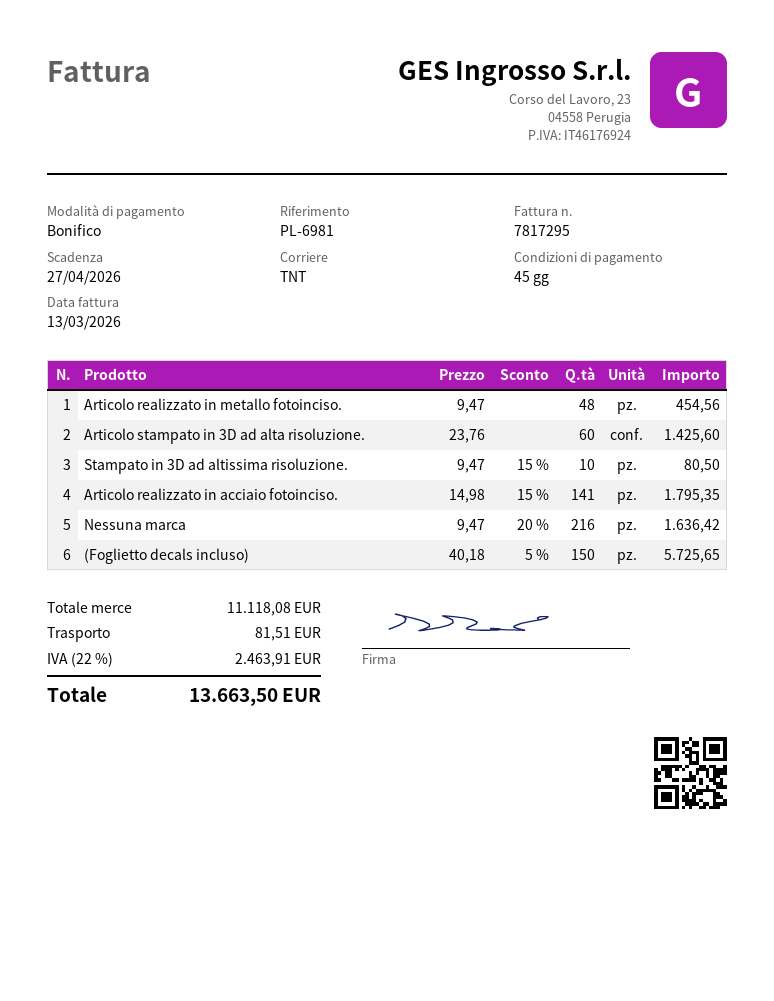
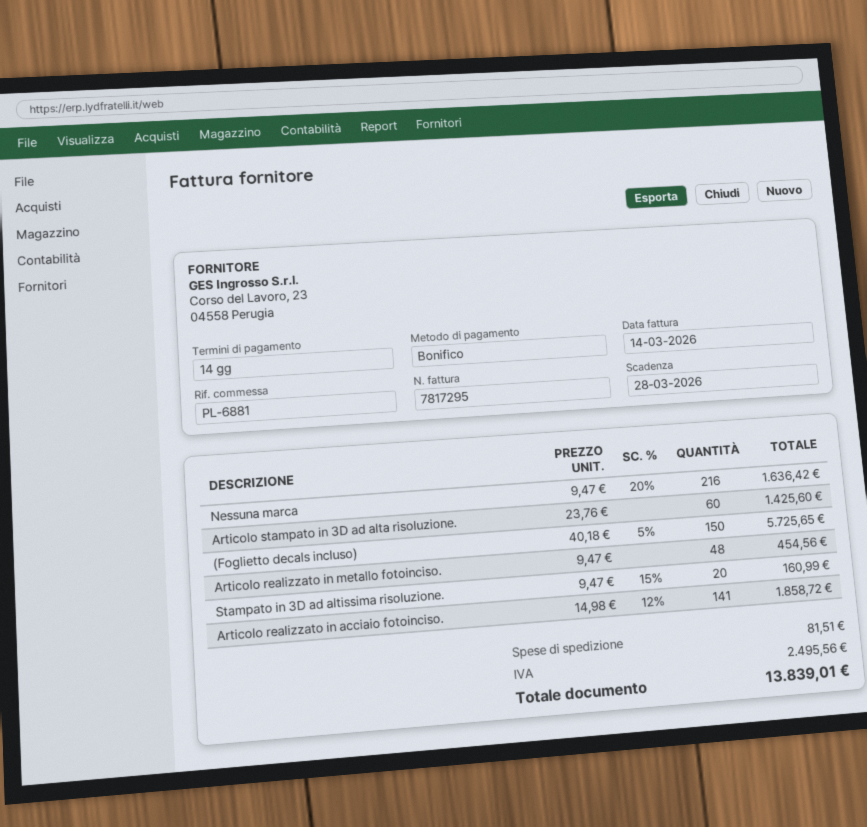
invoice date: 2026-03-13 -> 2026-03-14
payment terms: 45 days -> 14 days
due date: 2026-04-27 -> 2026-03-28
reference: PL-6981 -> PL-6881
Stampato in 3D ad altissima risoluzione.: 10 x 9.47 - 15% = 80.50 -> 20 x 9.47 - 15% = 160.99
Articolo realizzato in acciaio fotoinciso.: 141 x 14.98 - 15% = 1795.35 -> 141 x 14.98 - 12% = 1858.72
tax: 2463.91 -> 2495.56
total: 13663.50 -> 13839.01

